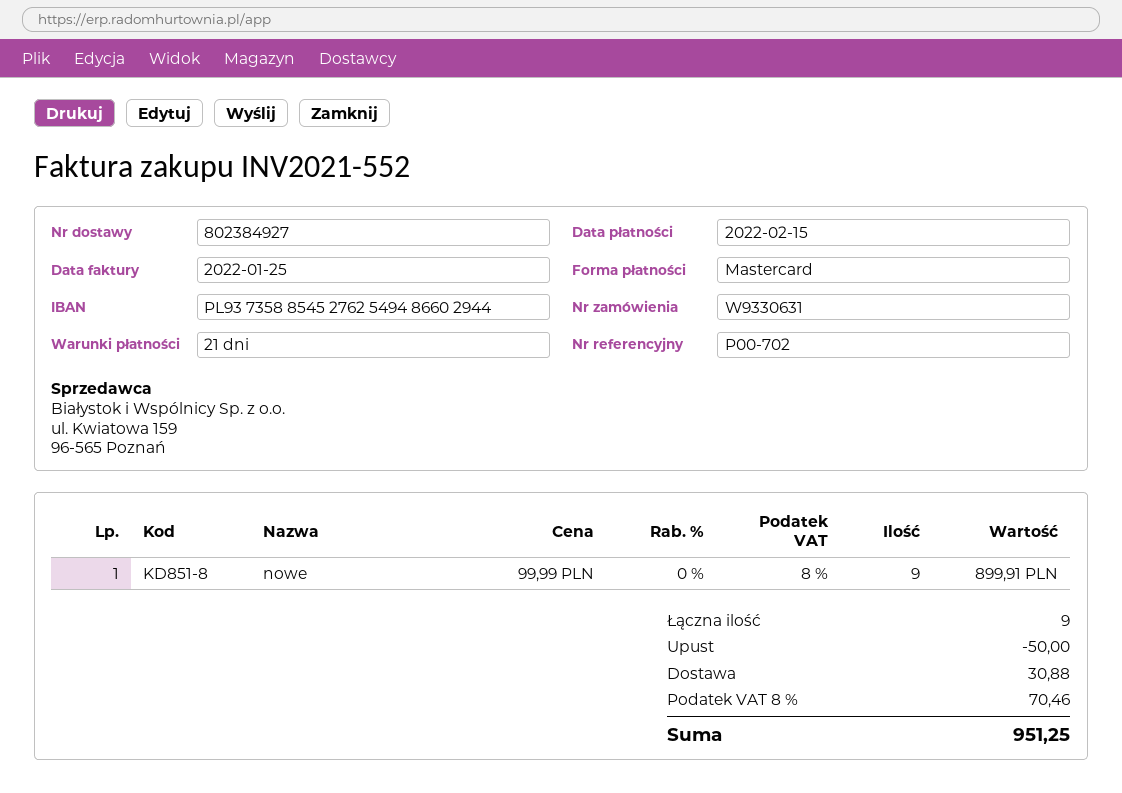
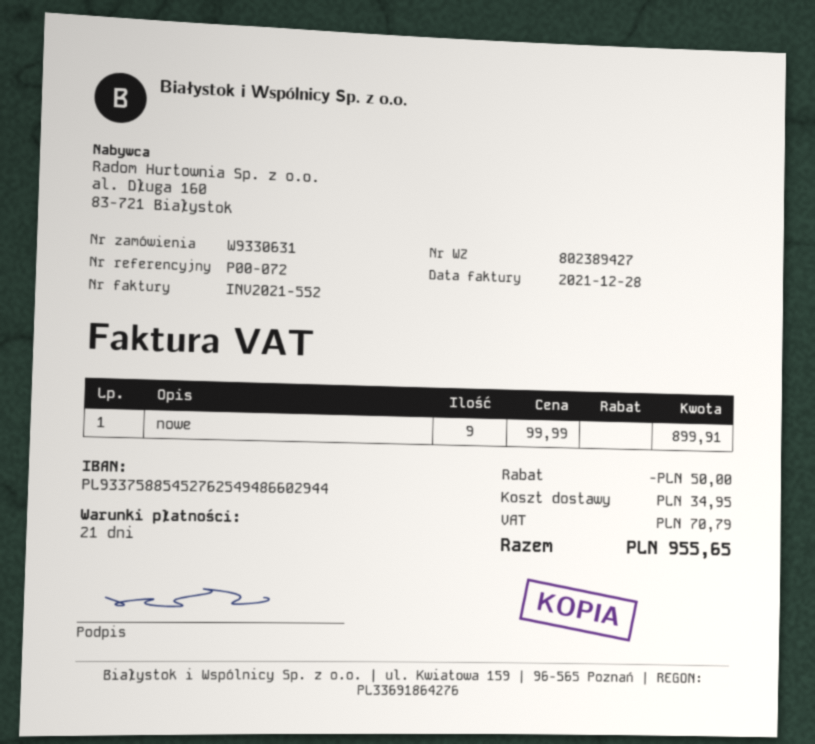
delivery note number: 802384927 -> 802389427
invoice date: 2022-01-25 -> 2021-12-28
reference: P00-702 -> P00-072
bank account: PL93735885452762549486602944 -> PL93375885452762549486602944
shipping: 30.88 -> 34.95
tax: 70.46 -> 70.79
total: 951.25 -> 955.65

